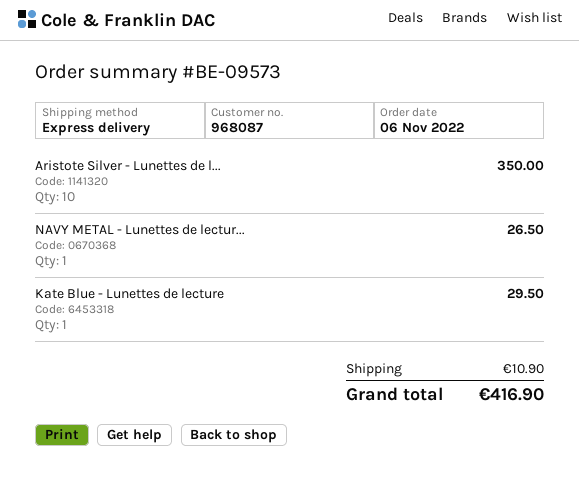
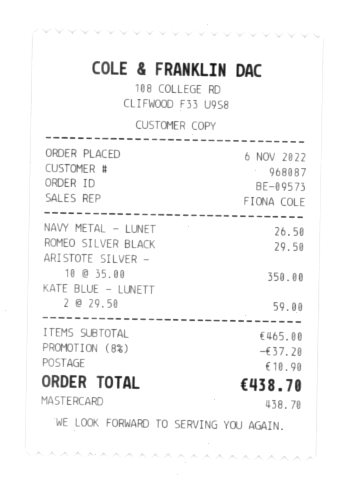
Kate Blue - Lunettes de lecture: 1 for 29.50 -> 2 for 59.00
ROMEO SILVER BLACK: none -> 1 for 29.50
discount: none -> 8% = 37.20
total: 416.90 -> 438.70

